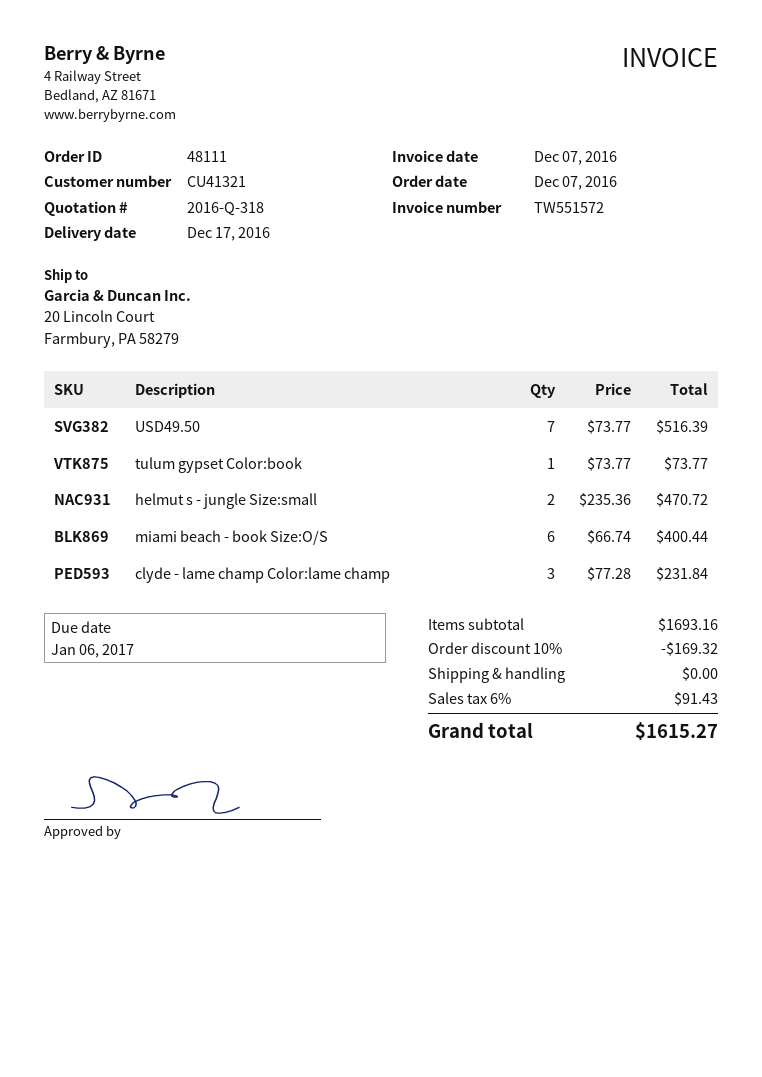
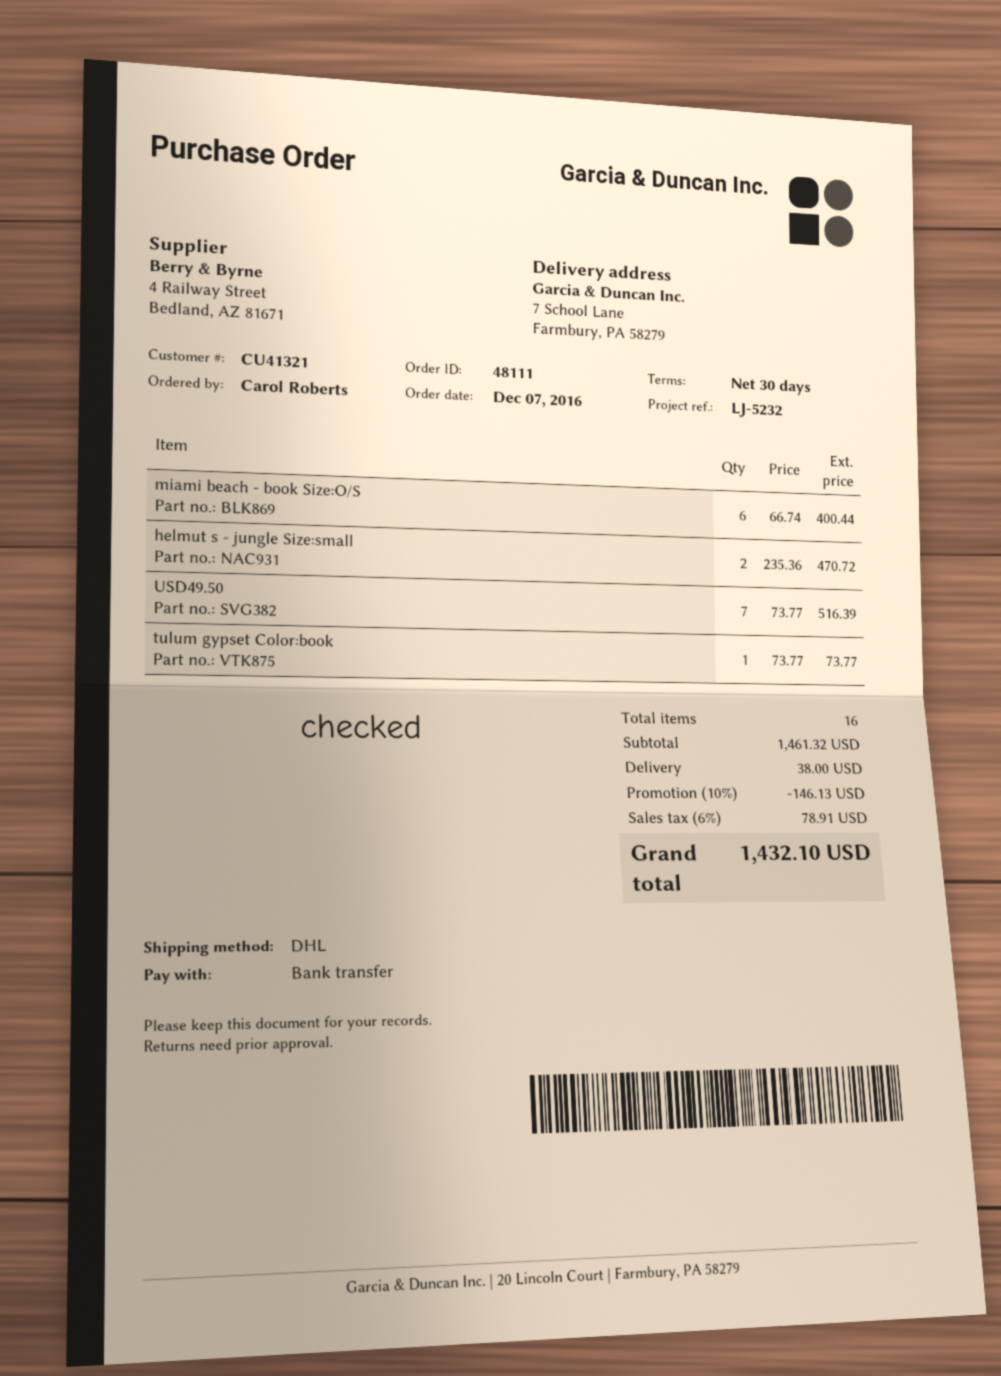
ship to: 20 Lincoln Court, Farmbury, PA 58279 -> 7 School Lane, Farmbury, PA 58279
clyde - lame champ Color:lame champ: 3 x 77.28 = 231.84 -> none
subtotal: 1693.16 -> 1461.32
discount: 10% = 169.32 -> 10% = 146.13
shipping: 0.00 -> 38.00
tax: 6% = 91.43 -> 6% = 78.91
total: 1615.27 -> 1432.10

